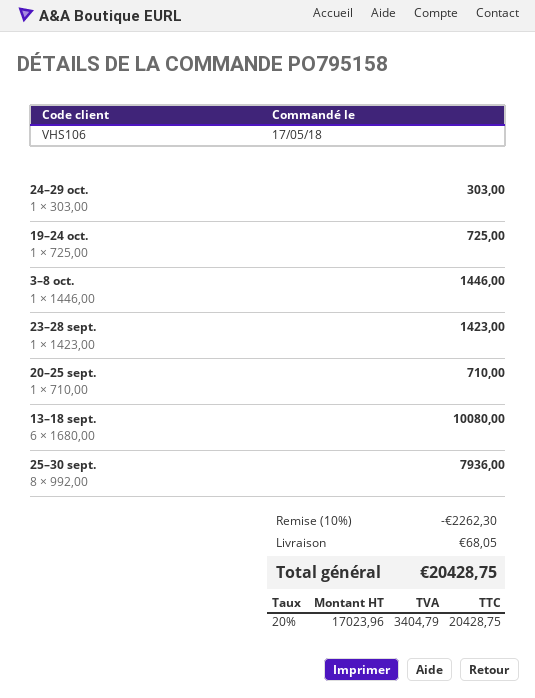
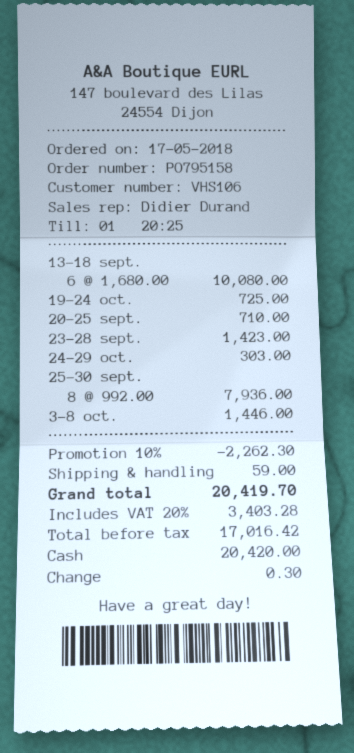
shipping: 68.05 -> 59.00
net: 17023.96 -> 17016.42
tax: 20% = 3404.79 -> 20% = 3403.28
total: 20428.75 -> 20419.70

